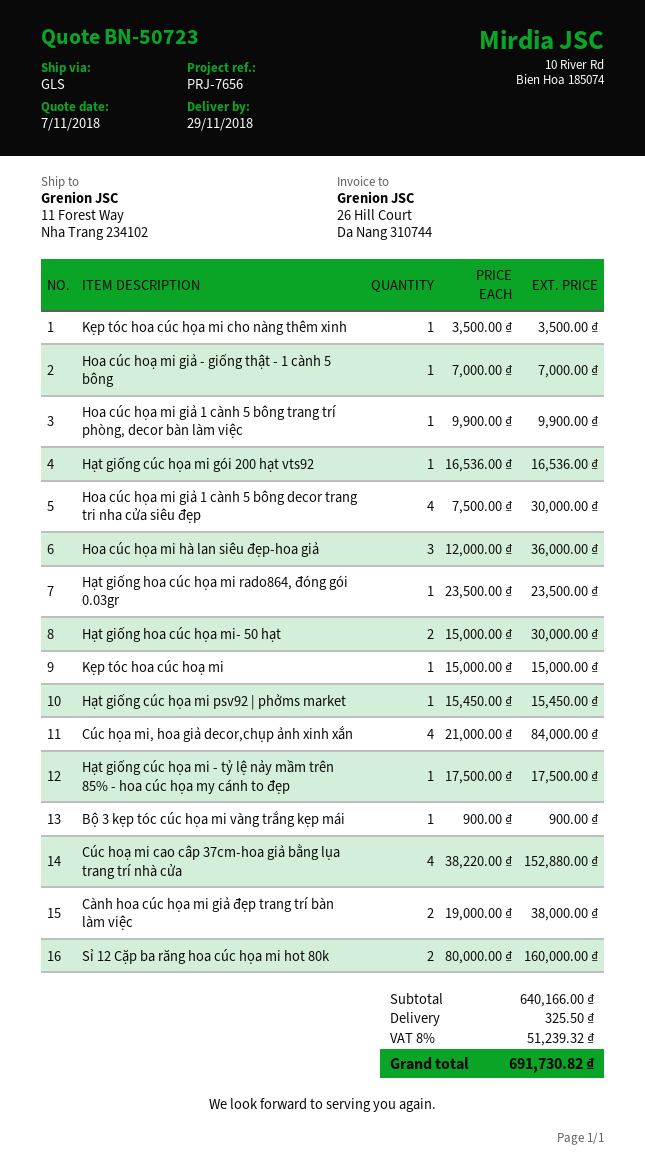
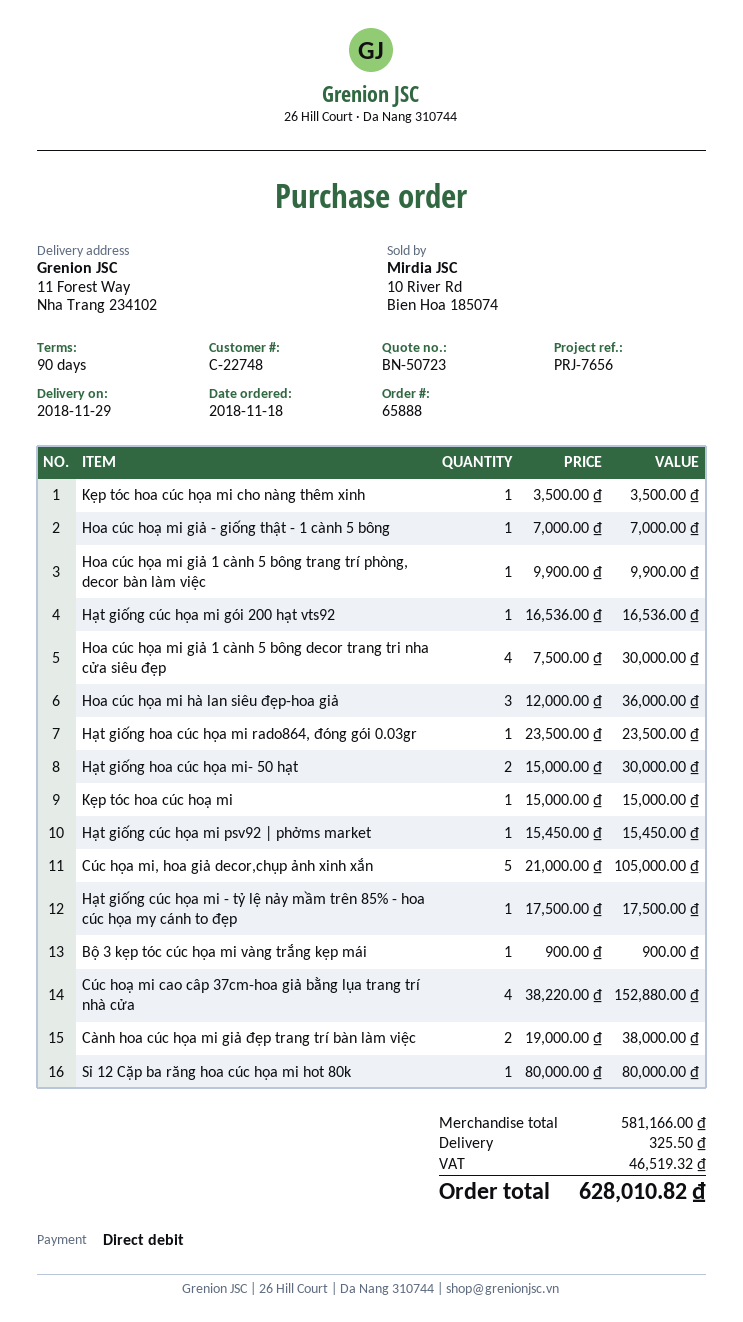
Cúc họa mi, hoa giả decor,chụp ảnh xinh xắn: 4 x 21000.00 = 84000.00 -> 5 x 21000.00 = 105000.00
Sỉ 12 Cặp ba răng hoa cúc họa mi hot 80k: 2 x 80000.00 = 160000.00 -> 1 x 80000.00 = 80000.00
subtotal: 640166.00 -> 581166.00
tax: 51239.32 -> 46519.32
total: 691730.82 -> 628010.82

